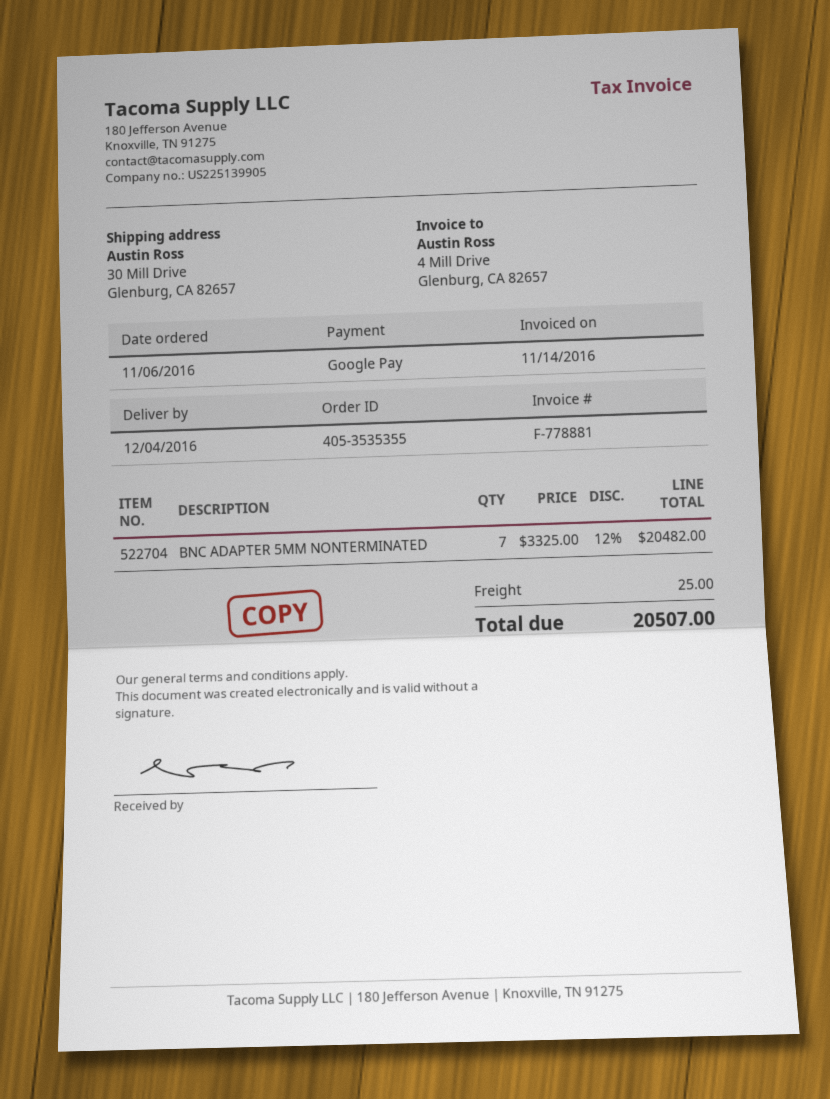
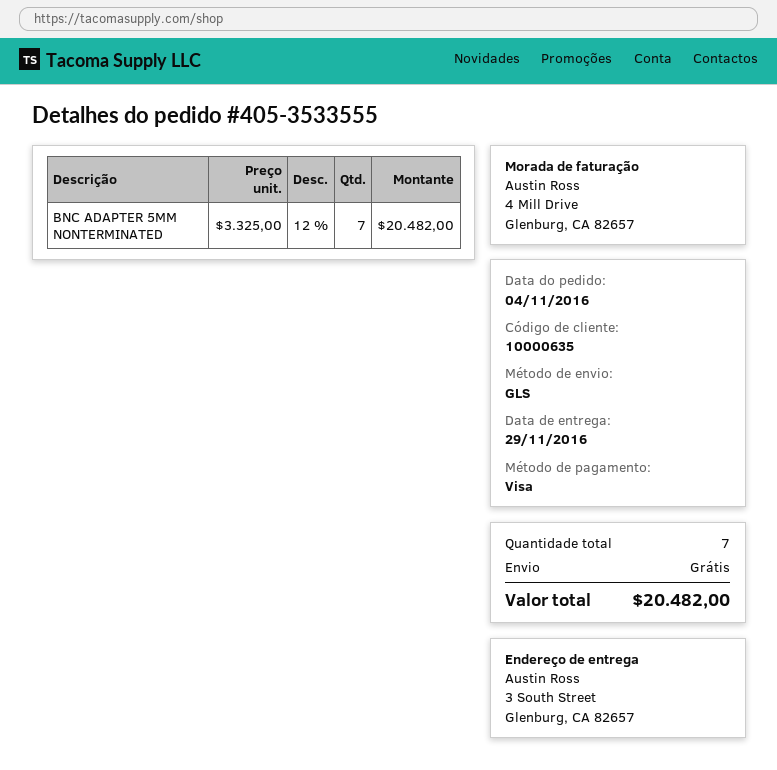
order number: 405-3535355 -> 405-3533555
order date: 2016-11-06 -> 2016-11-04
delivery date: 2016-12-04 -> 2016-11-29
payment method: Google Pay -> Visa
ship to: 30 Mill Drive, Glenburg, CA 82657 -> 3 South Street, Glenburg, CA 82657
shipping: 25.00 -> 0.00
total: 20507.00 -> 20482.00

